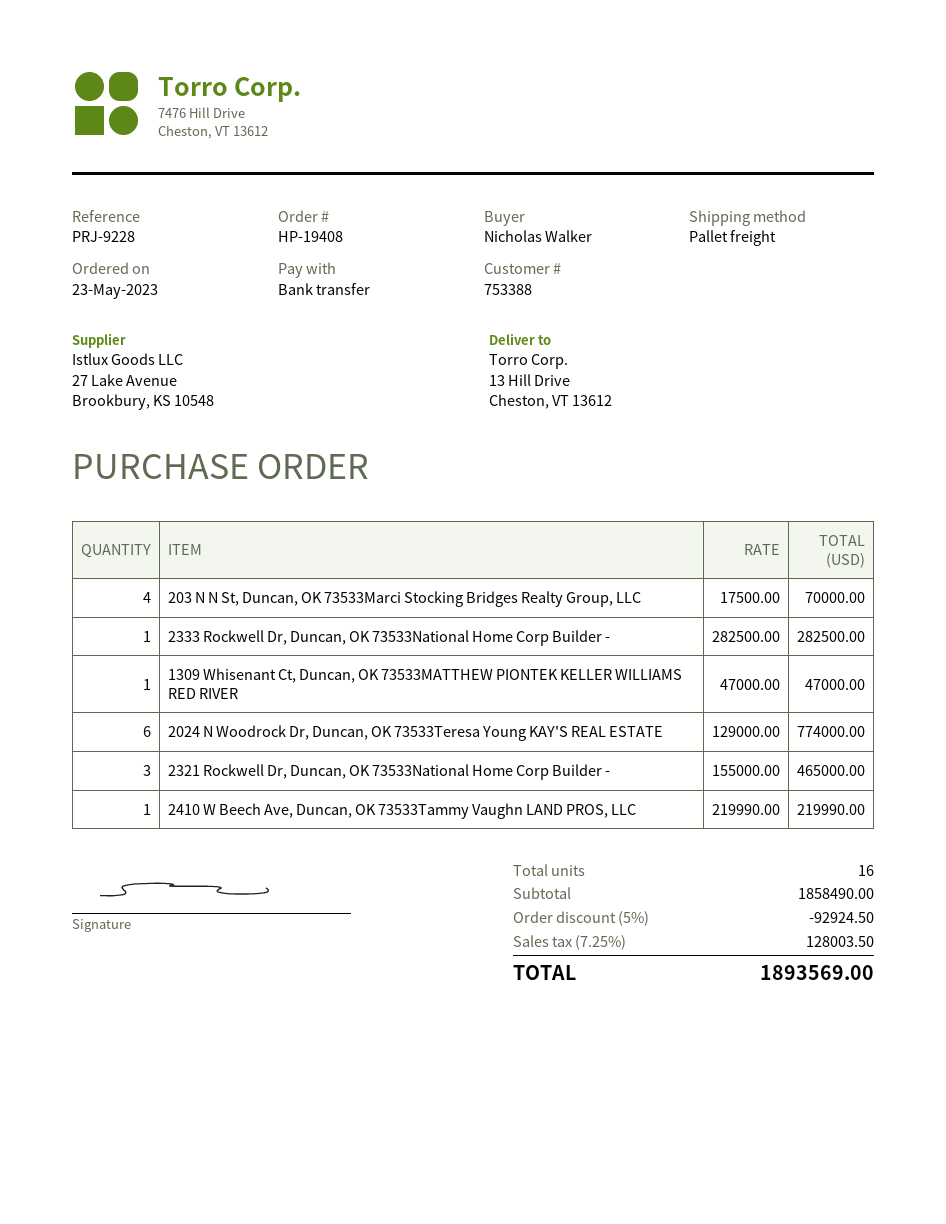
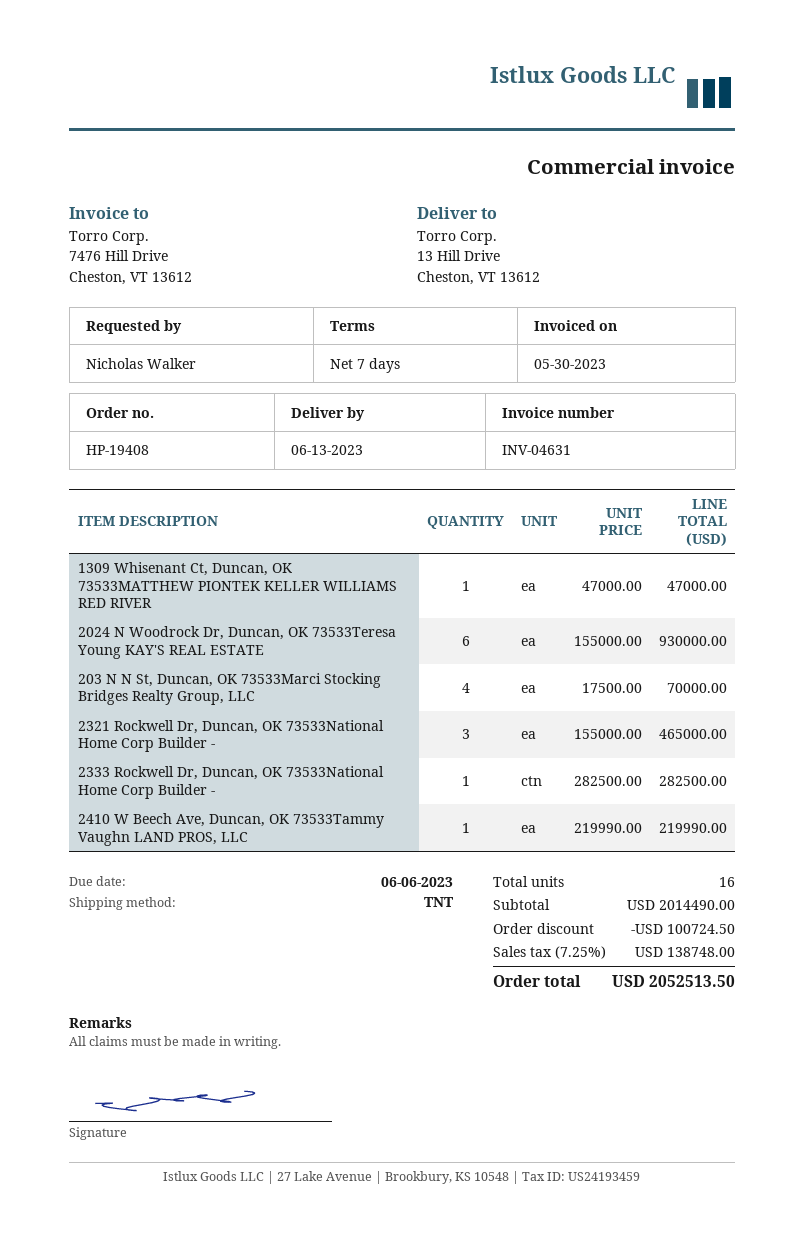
shipping method: pallet freight -> TNT
2024 N Woodrock Dr, Duncan, OK 73533Teresa Young KAY'S REAL ESTATE: 6 x 129000.00 = 774000.00 -> 6 x 155000.00 = 930000.00
subtotal: 1858490.00 -> 2014490.00
discount: 92924.50 -> 100724.50
tax: 7.25% = 128003.50 -> 7.25% = 138748.00
total: 1893569.00 -> 2052513.50

